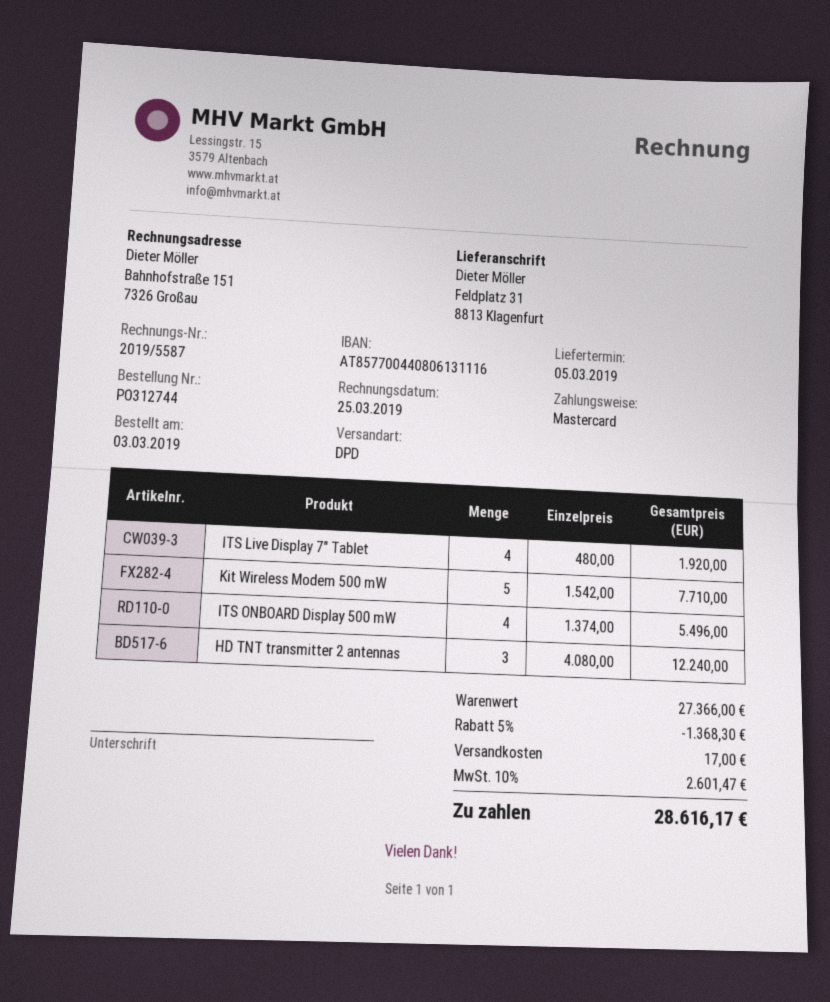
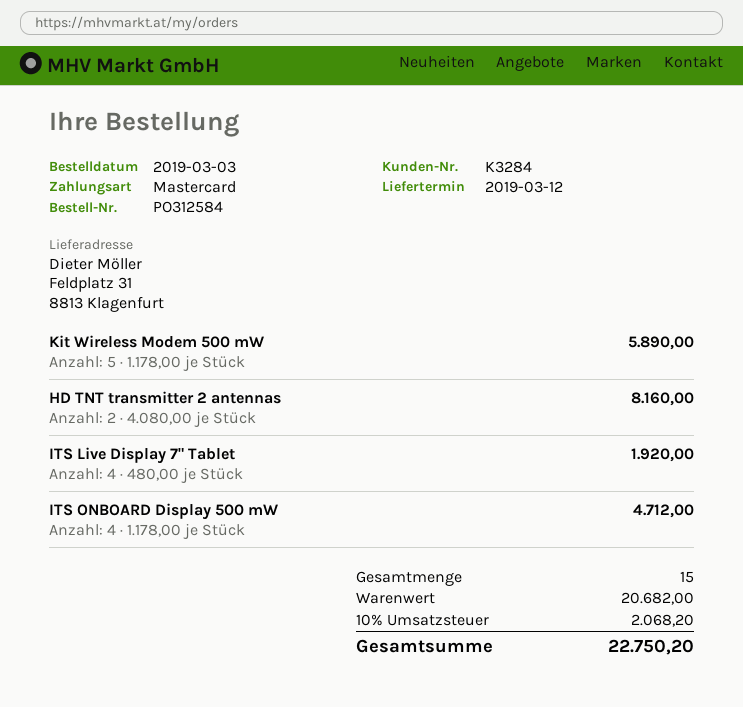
order number: PO312744 -> PO312584
delivery date: 2019-03-05 -> 2019-03-12
Kit Wireless Modem 500 mW: 5 x 1542.00 = 7710.00 -> 5 x 1178.00 = 5890.00
ITS ONBOARD Display 500 mW: 4 x 1374.00 = 5496.00 -> 4 x 1178.00 = 4712.00
HD TNT transmitter 2 antennas: 3 x 4080.00 = 12240.00 -> 2 x 4080.00 = 8160.00
subtotal: 27366.00 -> 20682.00
discount: 5% = 1368.30 -> none
shipping: 17.00 -> none
tax: 10% = 2601.47 -> 10% = 2068.20
total: 28616.17 -> 22750.20

